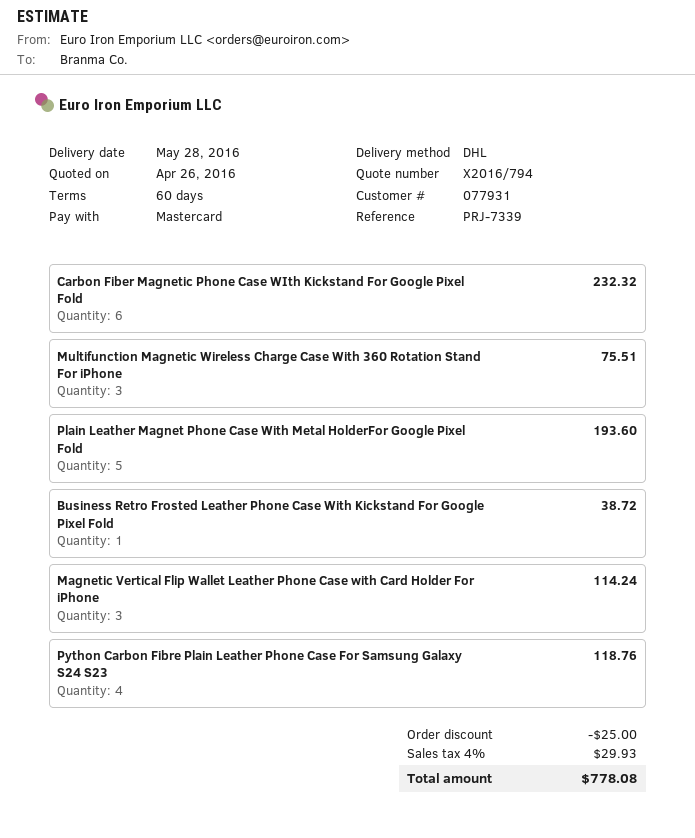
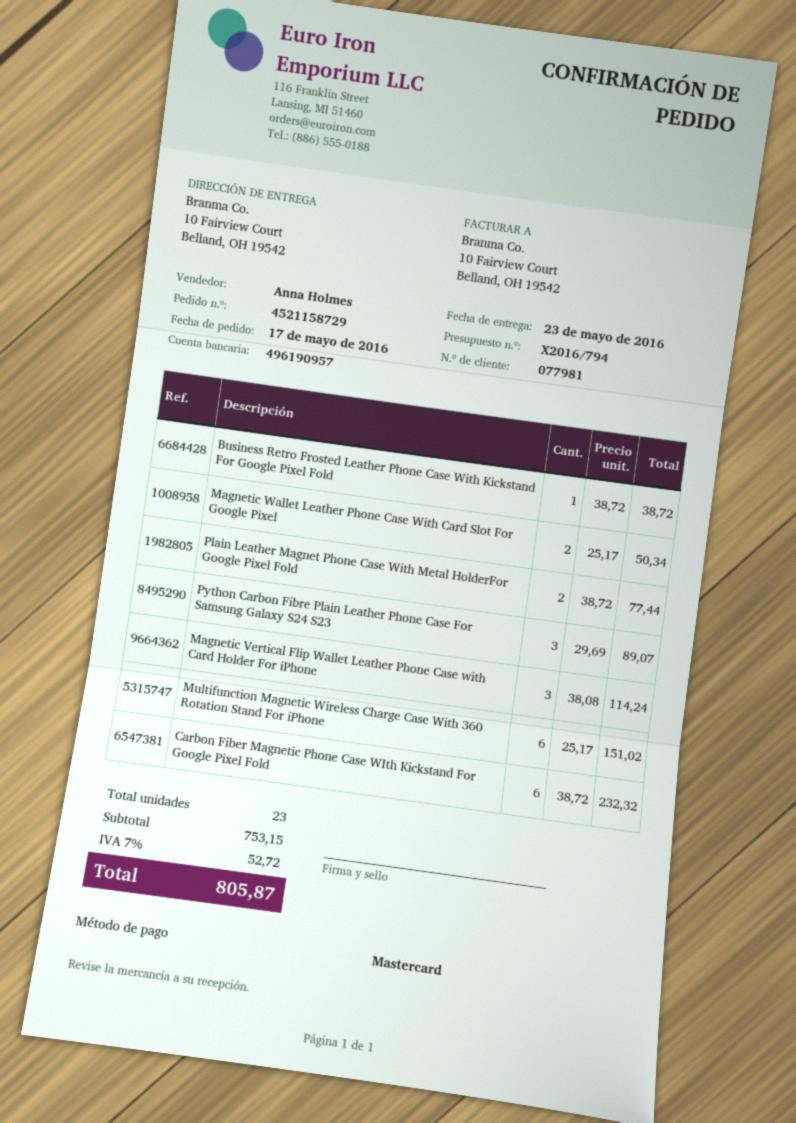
delivery date: 2016-05-28 -> 2016-05-23
customer number: 077931 -> 077981
Multifunction Magnetic Wireless Charge Case With 360 Rotation Stand For iPhone: 3 for 75.51 -> 6 for 151.02
Plain Leather Magnet Phone Case With Metal HolderFor Google Pixel Fold: 5 for 193.60 -> 2 for 77.44
Python Carbon Fibre Plain Leather Phone Case For Samsung Galaxy S24 S23: 4 for 118.76 -> 3 for 89.07
Magnetic Wallet Leather Phone Case With Card Slot For Google Pixel: none -> 2 for 50.34
discount: 25.00 -> none
tax: 4% = 29.93 -> 7% = 52.72
total: 778.08 -> 805.87

